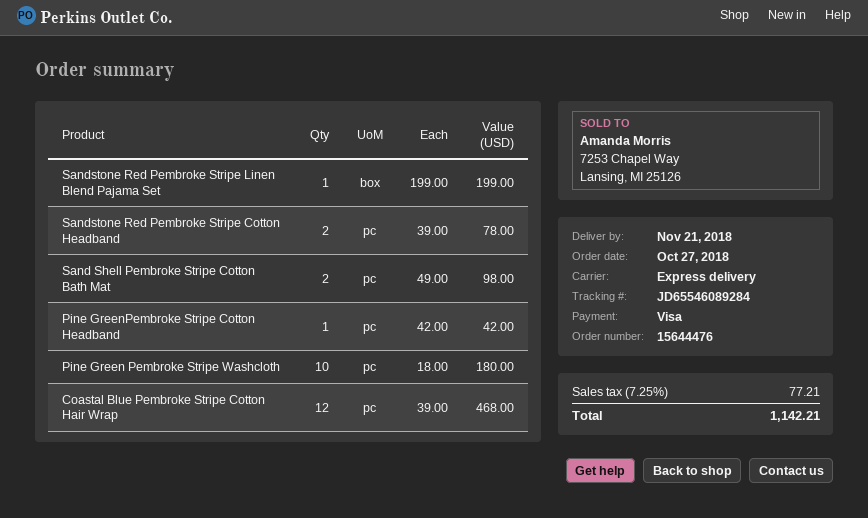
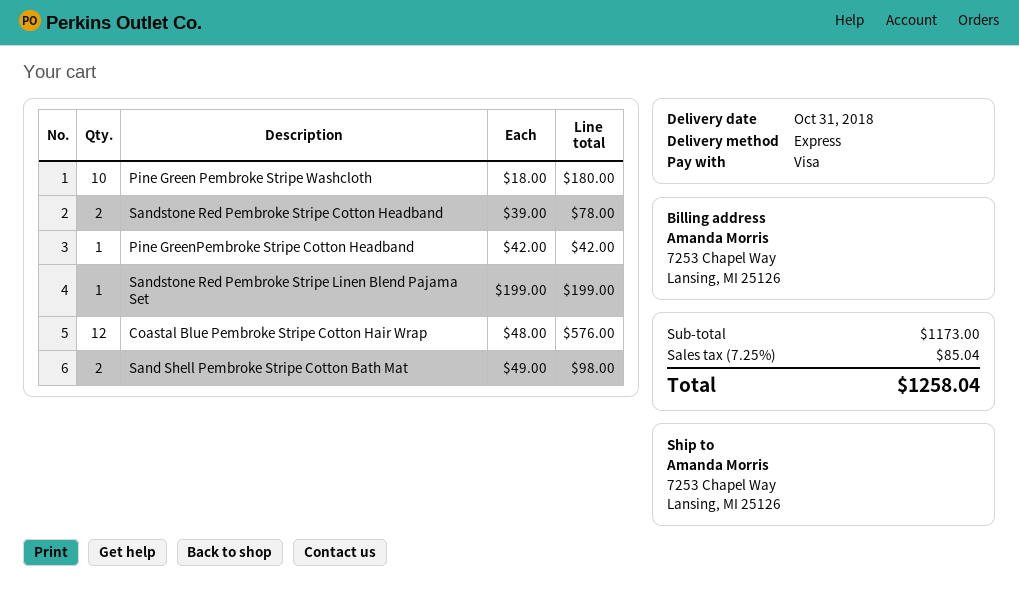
delivery date: 2018-11-21 -> 2018-10-31
Coastal Blue Pembroke Stripe Cotton Hair Wrap: 12 x 39.00 = 468.00 -> 12 x 48.00 = 576.00
tax: 7.25% = 77.21 -> 7.25% = 85.04
total: 1142.21 -> 1258.04

